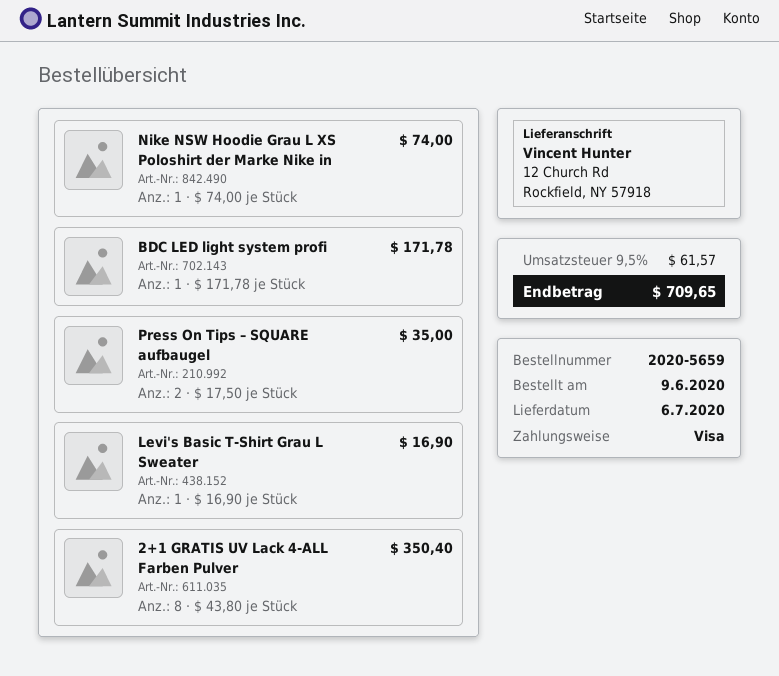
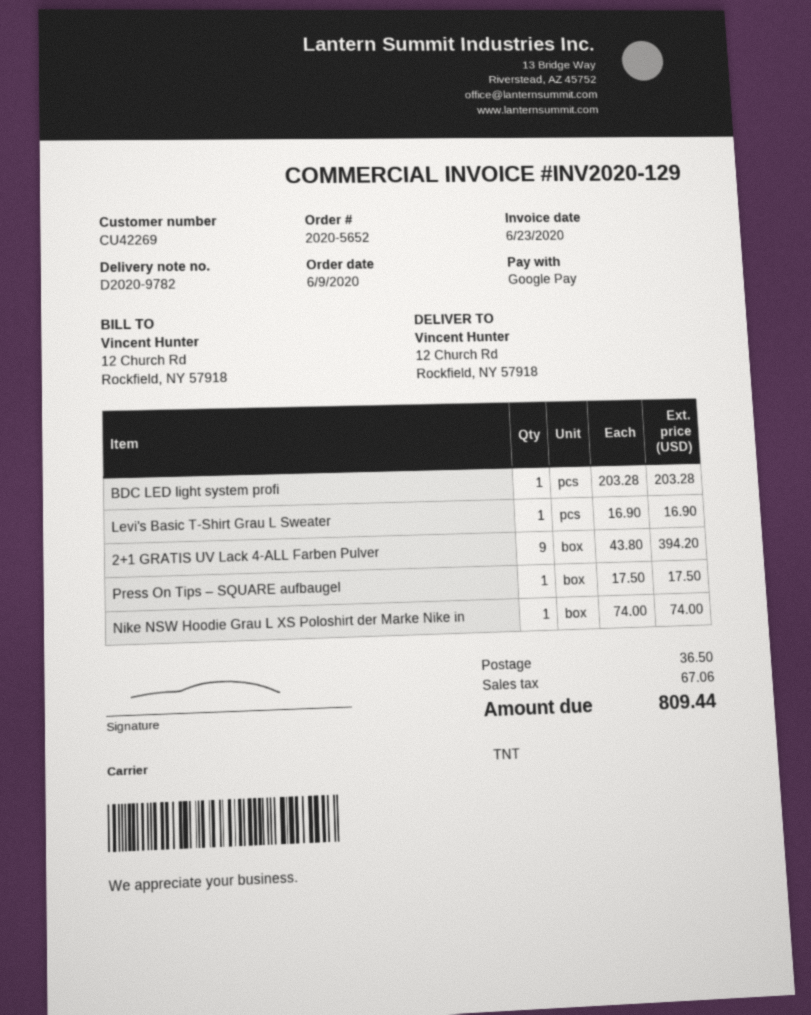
order number: 2020-5659 -> 2020-5652
payment method: Visa -> Google Pay
BDC LED light system profi: 1 x 171.78 = 171.78 -> 1 x 203.28 = 203.28
Press On Tips – SQUARE aufbaugel: 2 x 17.50 = 35.00 -> 1 x 17.50 = 17.50
2+1 GRATIS UV Lack 4-ALL Farben Pulver: 8 x 43.80 = 350.40 -> 9 x 43.80 = 394.20
shipping: none -> 36.50
tax: 61.57 -> 67.06
total: 709.65 -> 809.44

